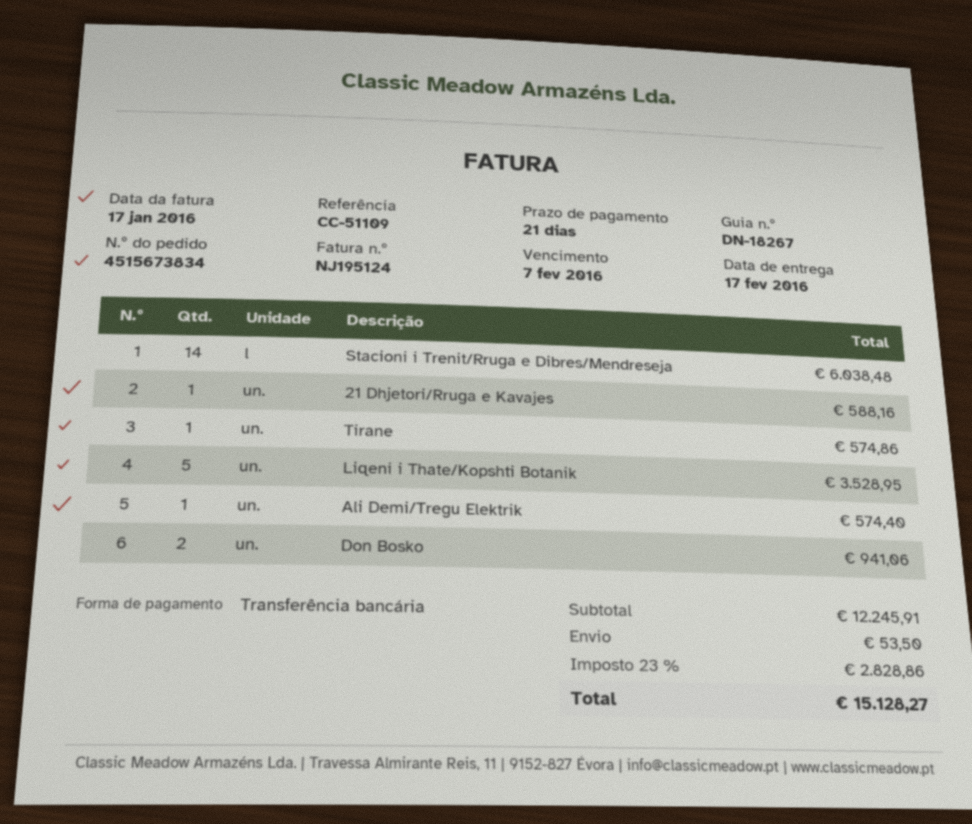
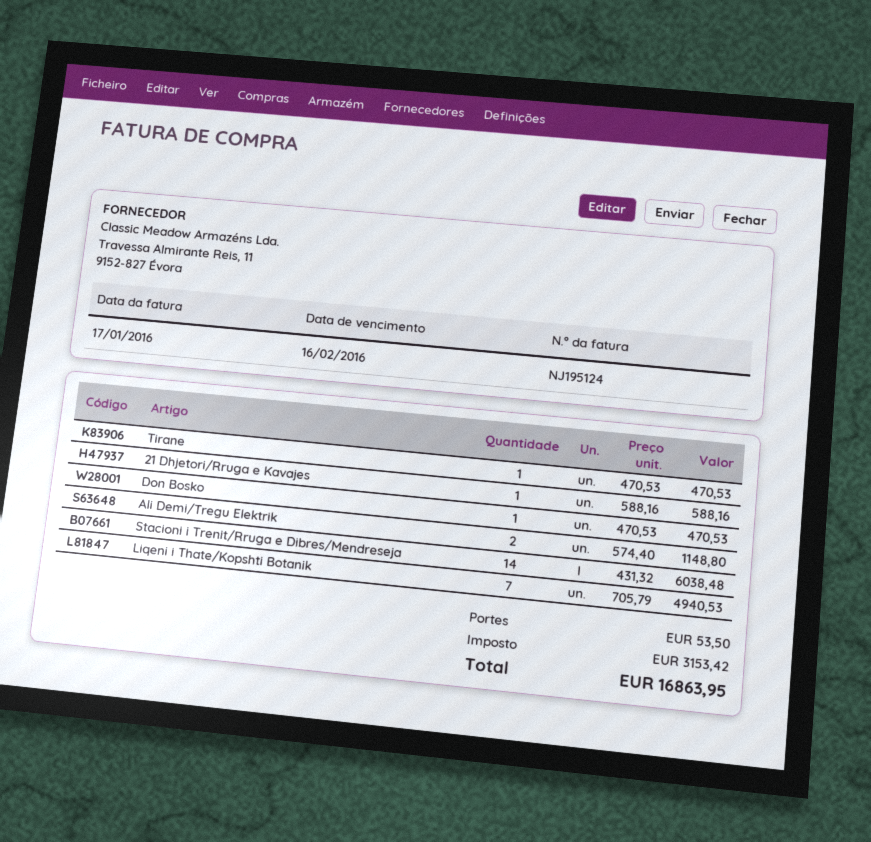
due date: 2016-02-07 -> 2016-02-16
Tirane: 1 for 574.86 -> 1 for 470.53
Liqeni i Thate/Kopshti Botanik: 5 for 3528.95 -> 7 for 4940.53
Ali Demi/Tregu Elektrik: 1 for 574.40 -> 2 for 1148.80
Don Bosko: 2 for 941.06 -> 1 for 470.53
tax: 2828.86 -> 3153.42
total: 15128.27 -> 16863.95

